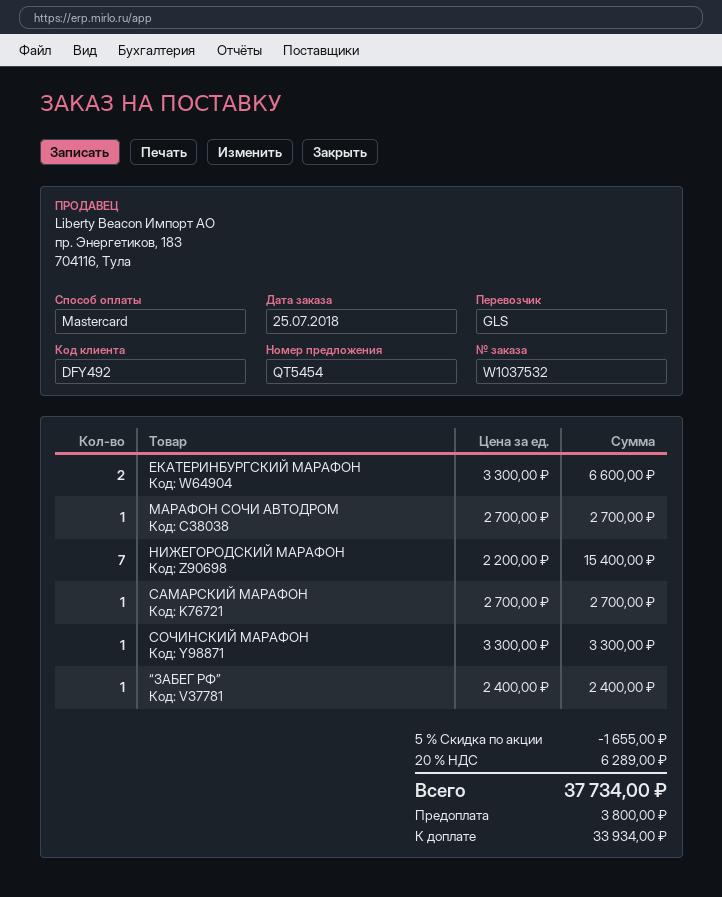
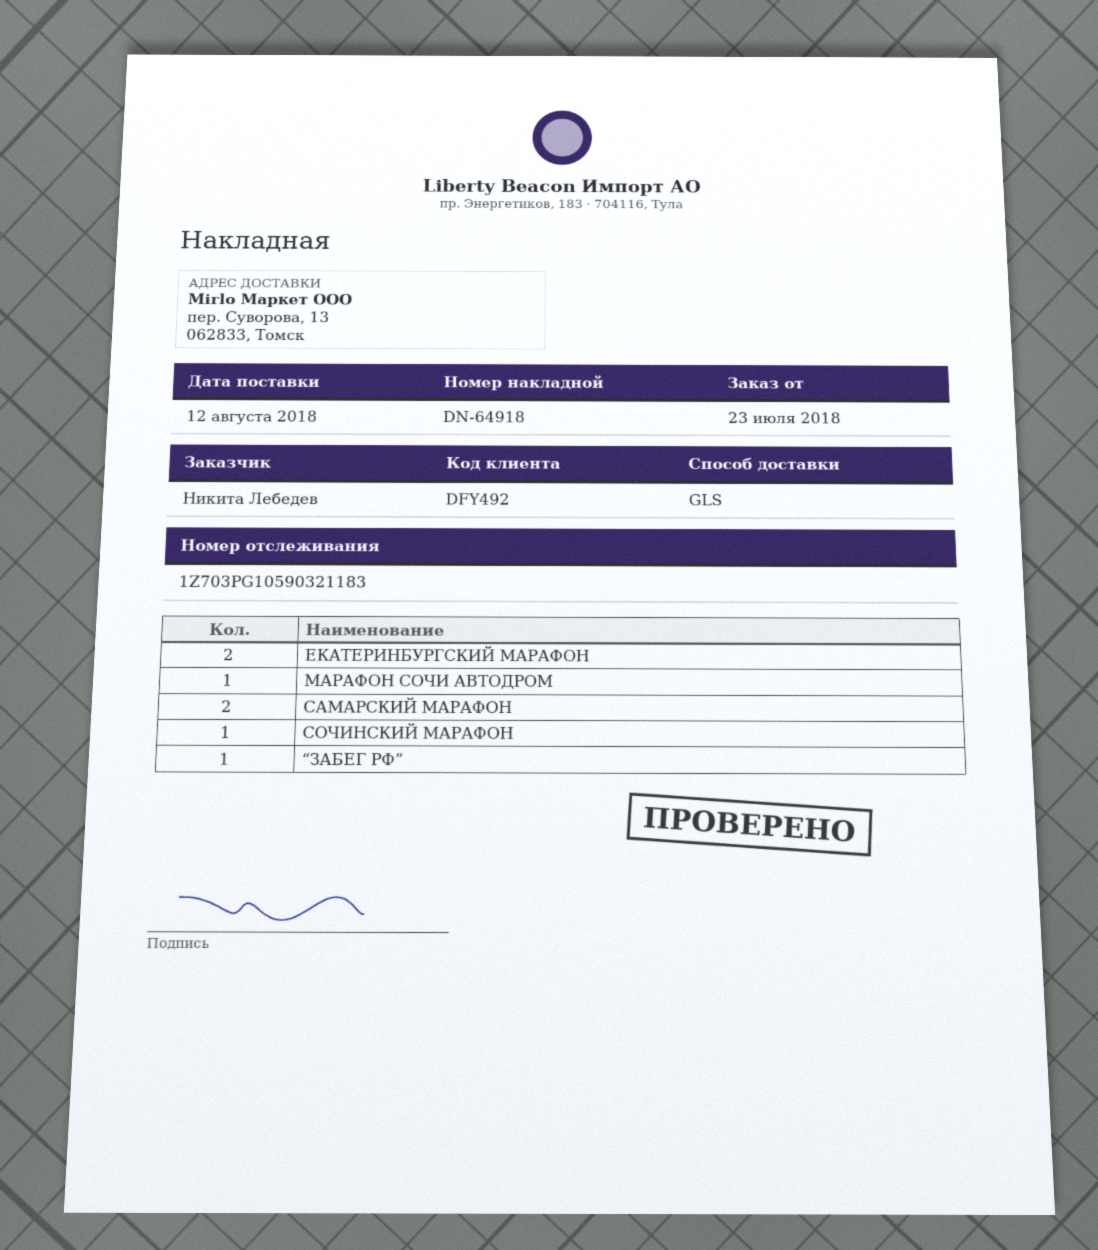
order date: 2018-07-25 -> 2018-07-23
НИЖЕГОРОДСКИЙ МАРАФОН: 7 -> none
САМАРСКИЙ МАРАФОН: 1 -> 2

